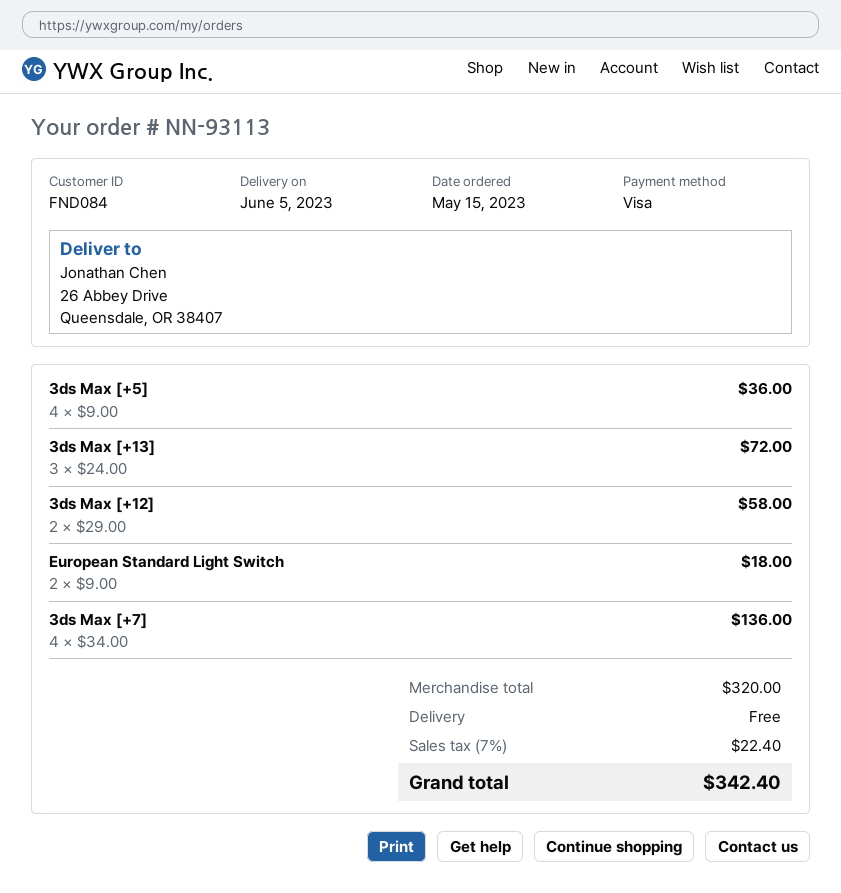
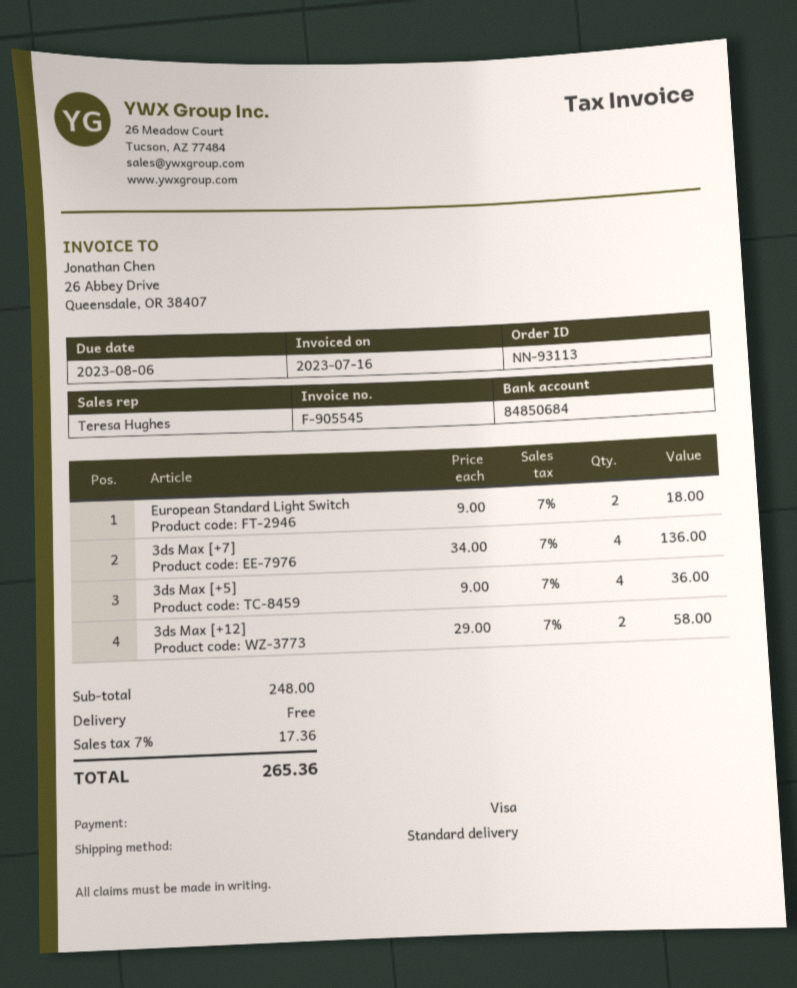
3ds Max [+13]: 3 x 24.00 = 72.00 -> none
subtotal: 320.00 -> 248.00
tax: 7% = 22.40 -> 7% = 17.36
total: 342.40 -> 265.36

